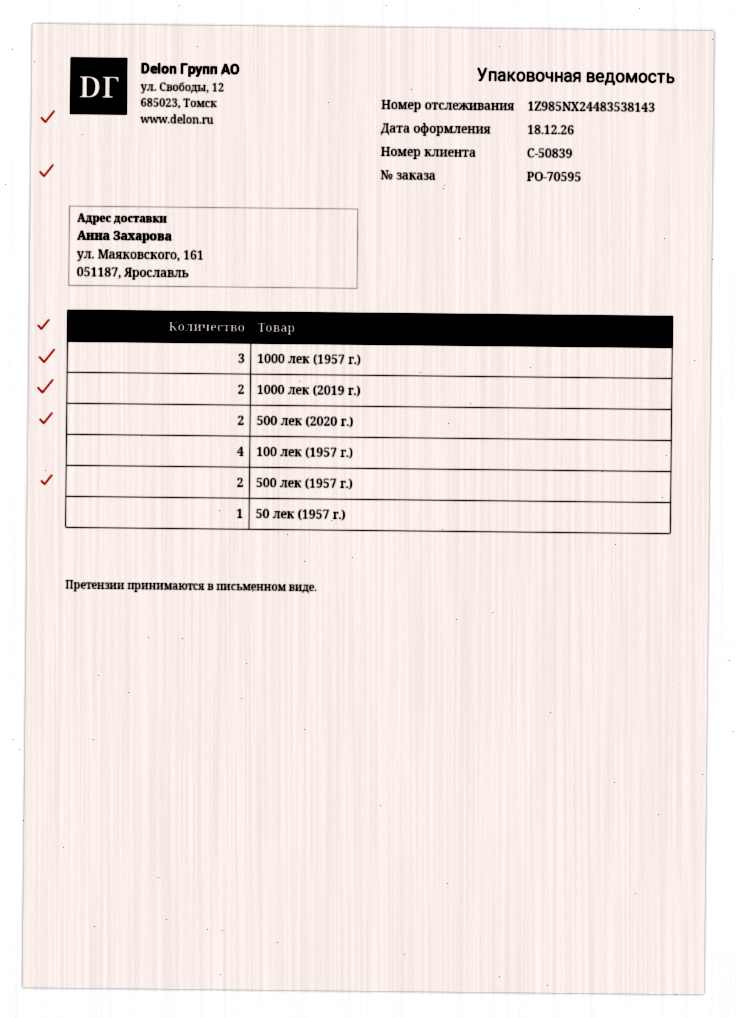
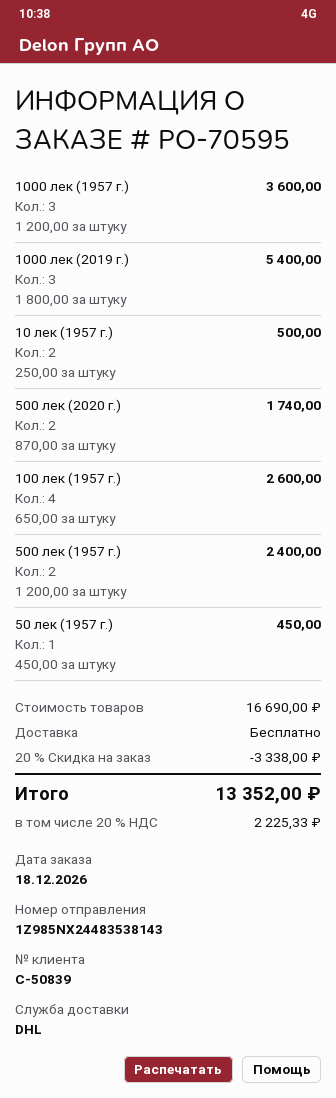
1000 лек (2019 г.): 2 -> 3
10 лек (1957 г.): none -> 2

